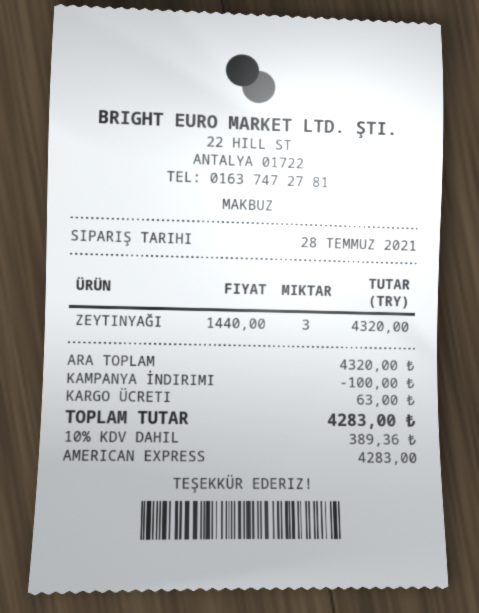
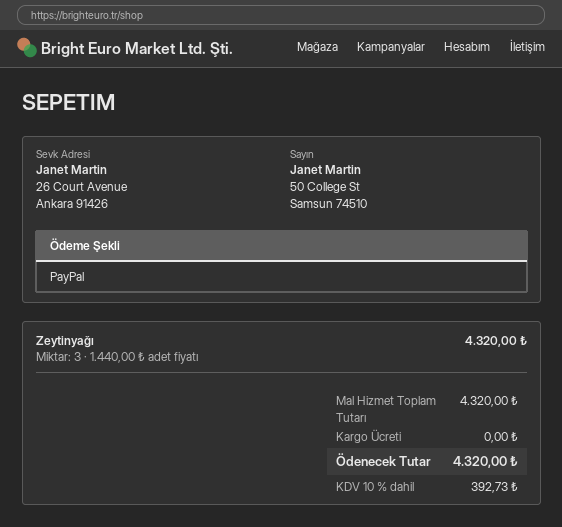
payment method: American Express -> PayPal
discount: 100.00 -> none
shipping: 63.00 -> 0.00
tax: 10% = 389.36 -> 10% = 392.73
total: 4283.00 -> 4320.00

